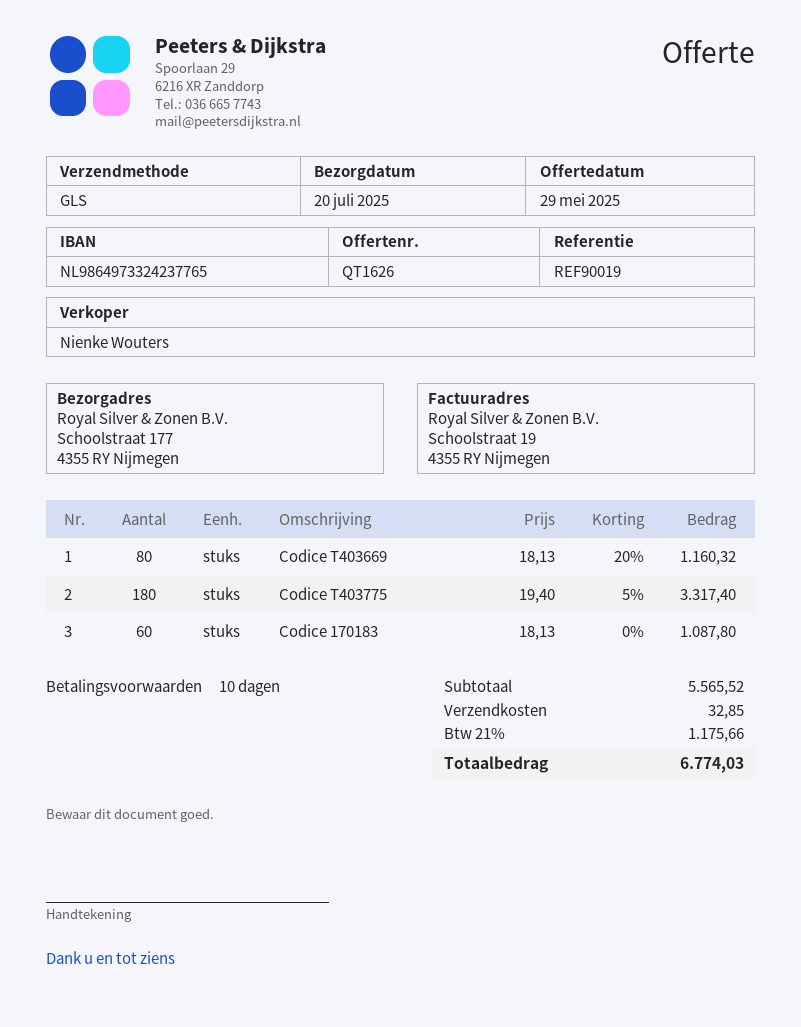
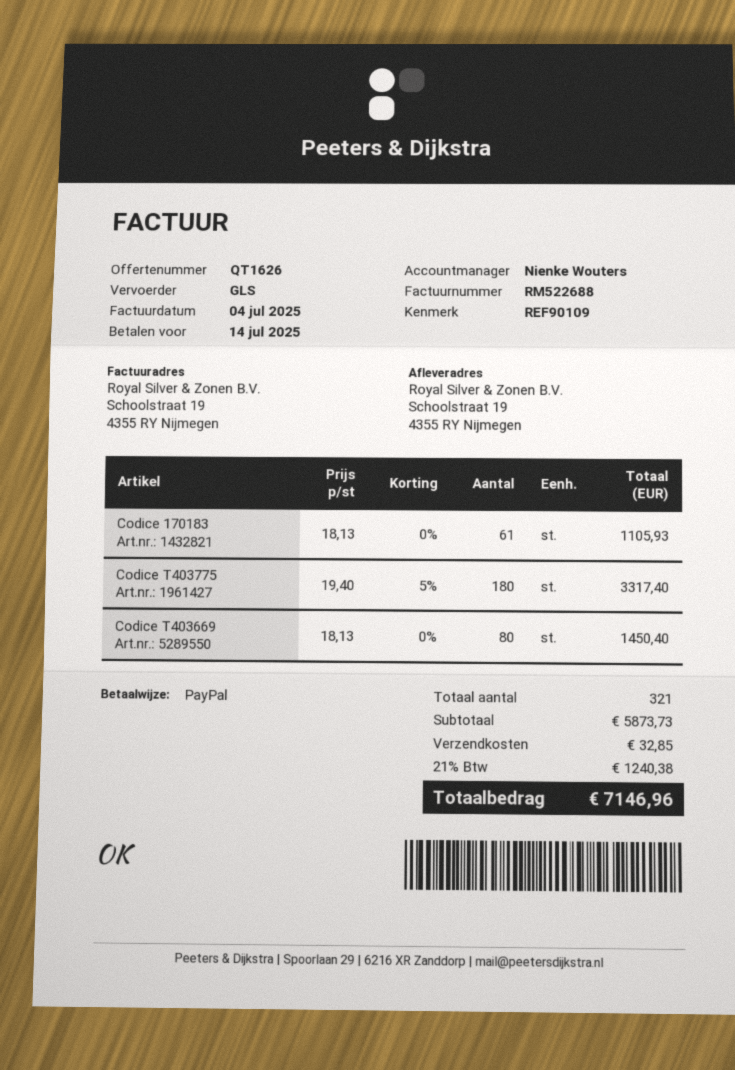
reference: REF90019 -> REF90109
ship to: Schoolstraat 177, 4355 RY Nijmegen -> Schoolstraat 19, 4355 RY Nijmegen
Codice T403669: 80 x 18.13 - 20% = 1160.32 -> 80 x 18.13 = 1450.40
Codice 170183: 60 x 18.13 = 1087.80 -> 61 x 18.13 = 1105.93
subtotal: 5565.52 -> 5873.73
tax: 21% = 1175.66 -> 21% = 1240.38
total: 6774.03 -> 7146.96

